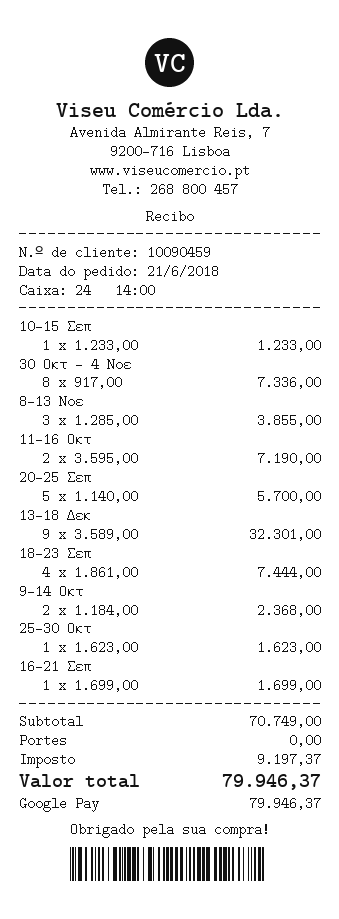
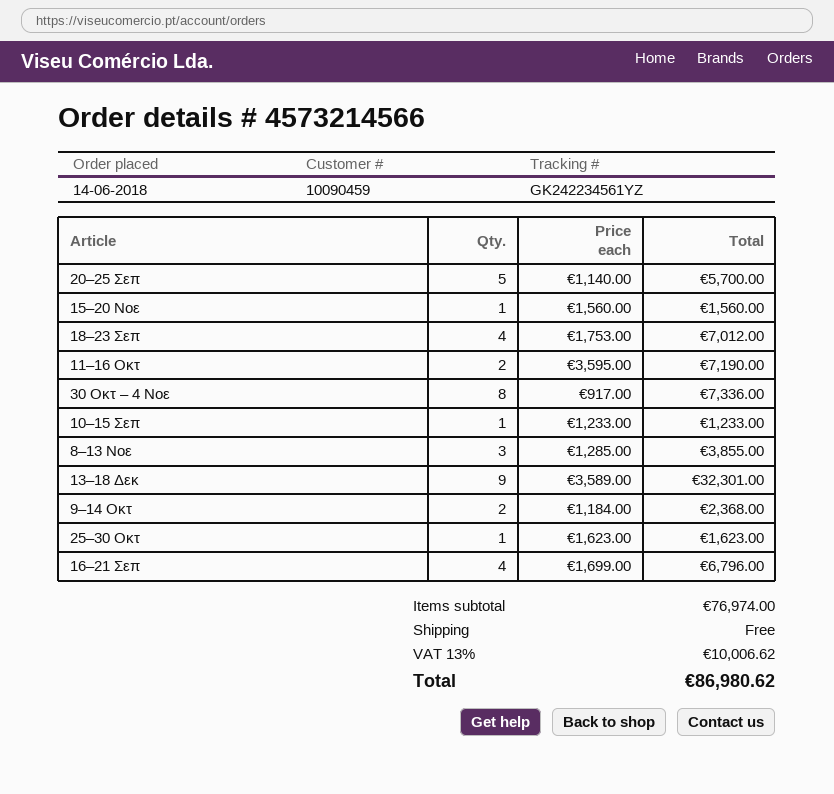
order date: 2018-06-21 -> 2018-06-14
18–23 Σεπ: 4 x 1861.00 = 7444.00 -> 4 x 1753.00 = 7012.00
16–21 Σεπ: 1 x 1699.00 = 1699.00 -> 4 x 1699.00 = 6796.00
15–20 Νοε: none -> 1 x 1560.00 = 1560.00
subtotal: 70749.00 -> 76974.00
tax: 9197.37 -> 10006.62
total: 79946.37 -> 86980.62

